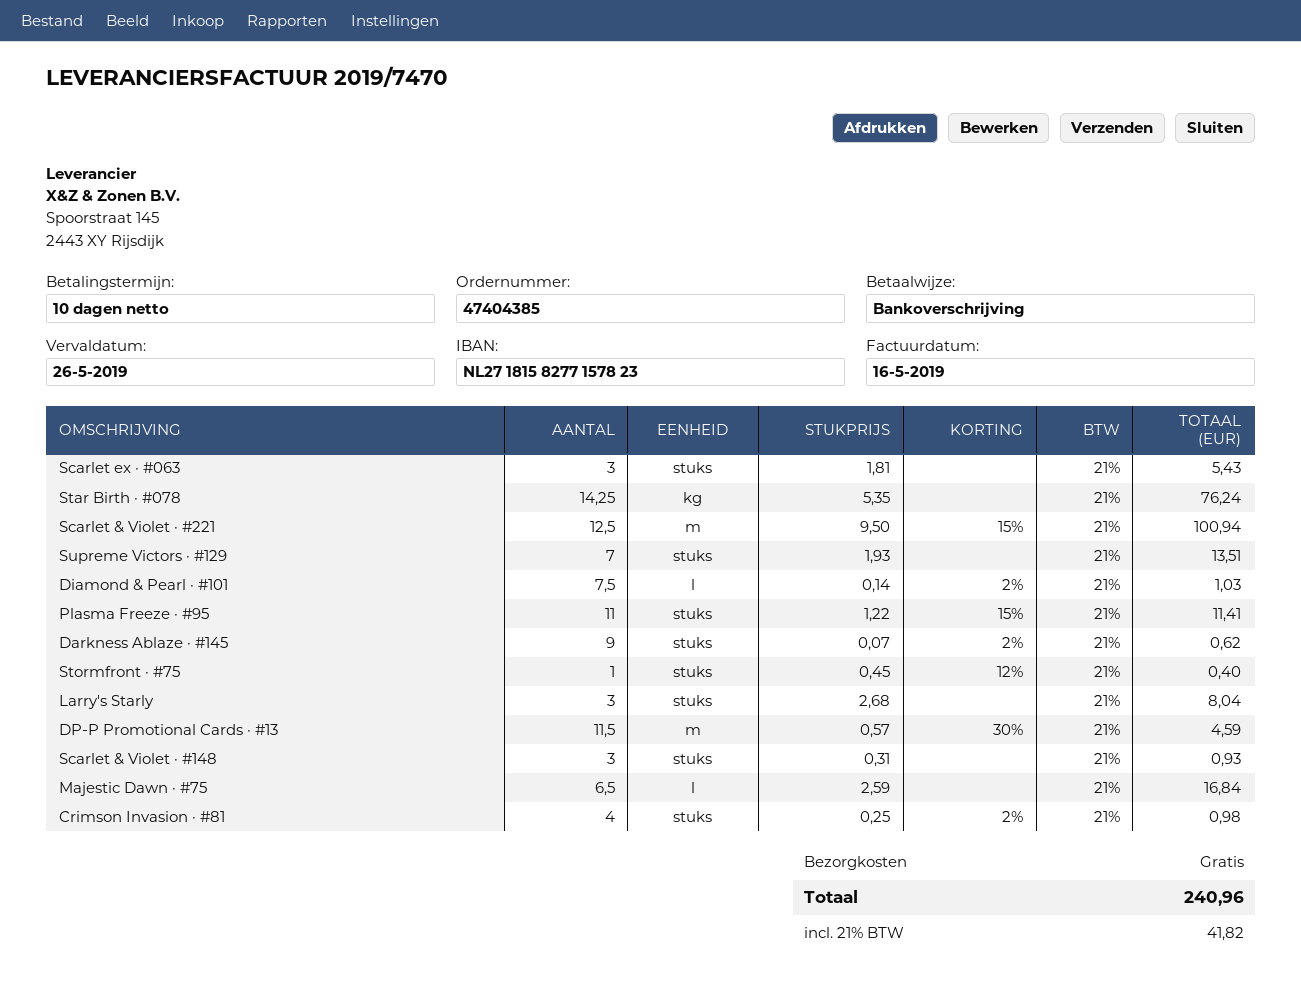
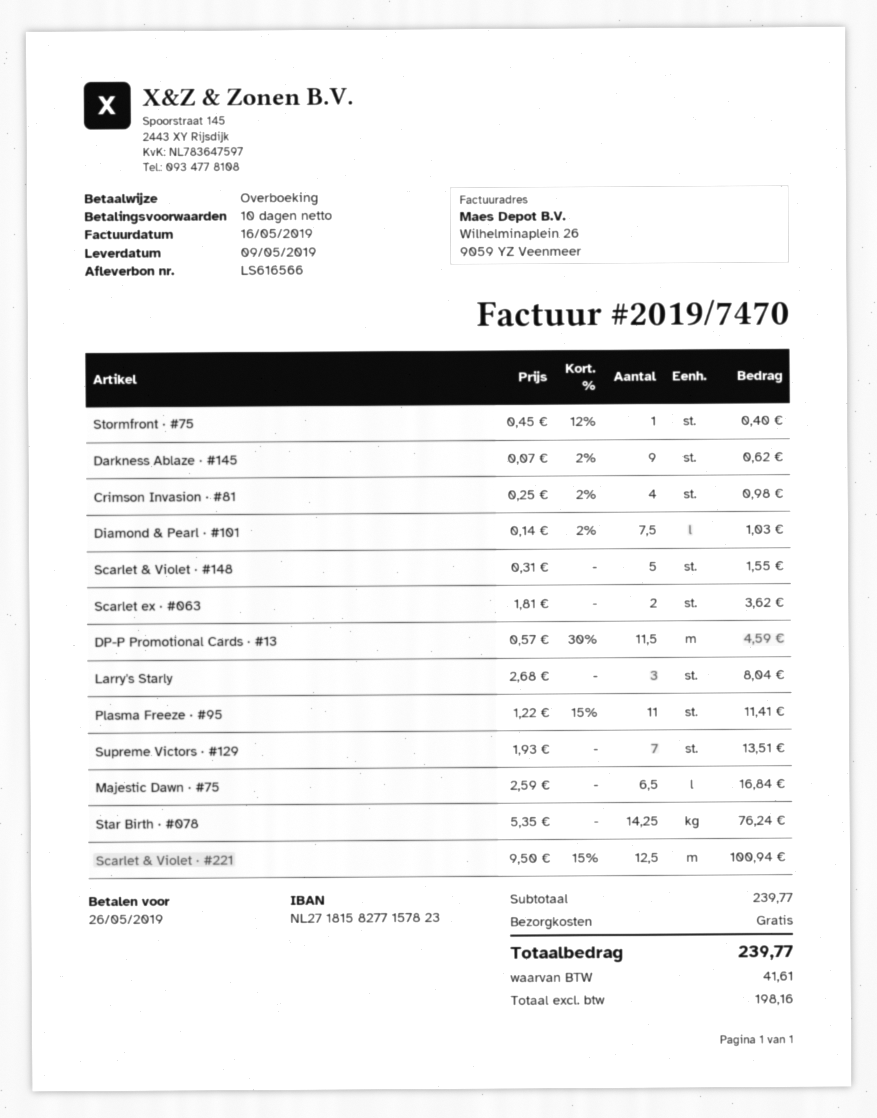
Scarlet ex · #063: 3 x 1.81 = 5.43 -> 2 x 1.81 = 3.62
Scarlet & Violet · #148: 3 x 0.31 = 0.93 -> 5 x 0.31 = 1.55
tax: 41.82 -> 41.61
total: 240.96 -> 239.77

